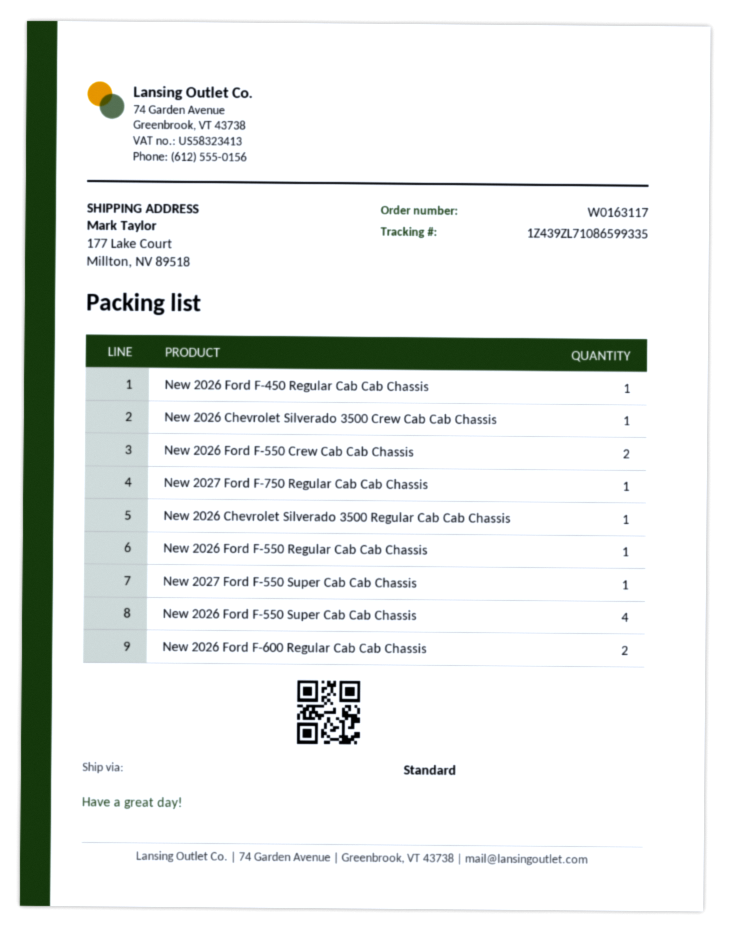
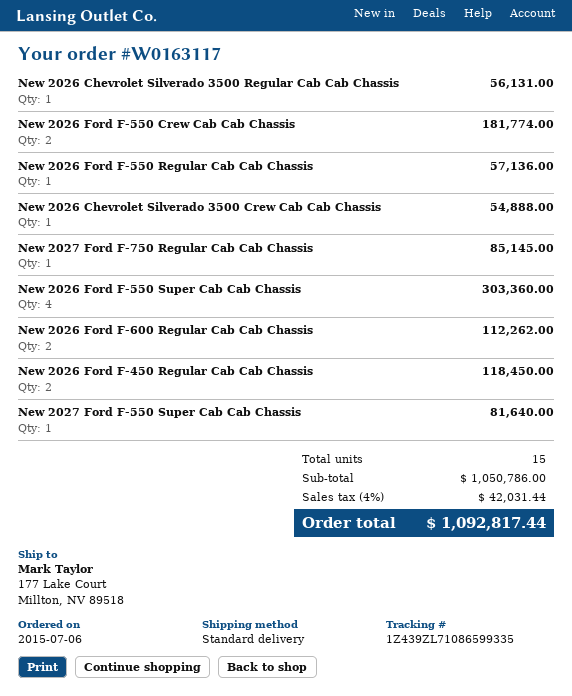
New 2026 Ford F-450 Regular Cab Cab Chassis: 1 -> 2

